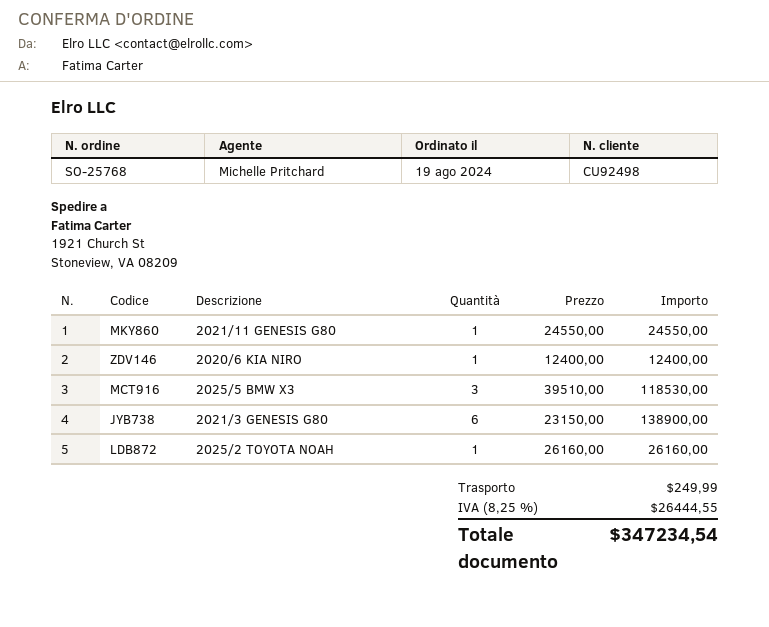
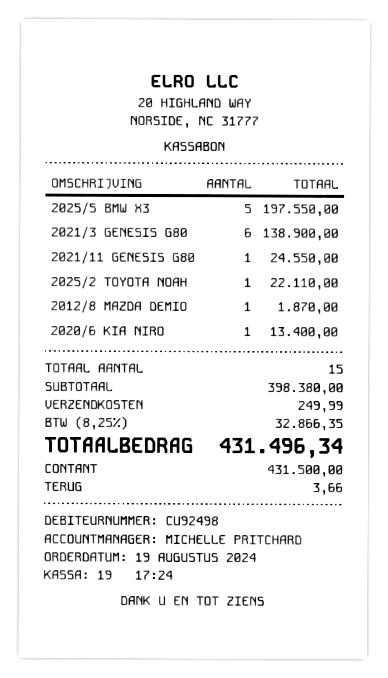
2020/6 KIA NIRO: 1 for 12400.00 -> 1 for 13400.00
2025/5 BMW X3: 3 for 118530.00 -> 5 for 197550.00
2025/2 TOYOTA NOAH: 1 for 26160.00 -> 1 for 22110.00
2012/8 MAZDA DEMIO: none -> 1 for 1870.00
tax: 8.25% = 26444.55 -> 8.25% = 32866.35
total: 347234.54 -> 431496.34

